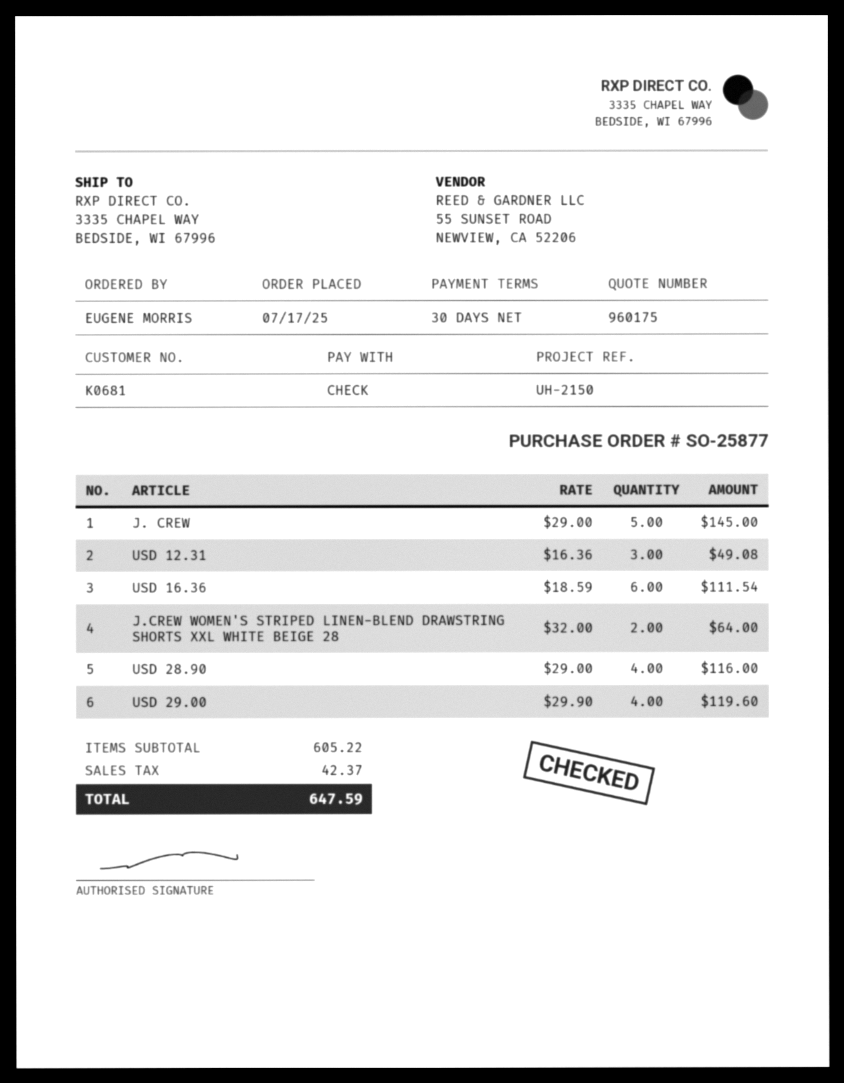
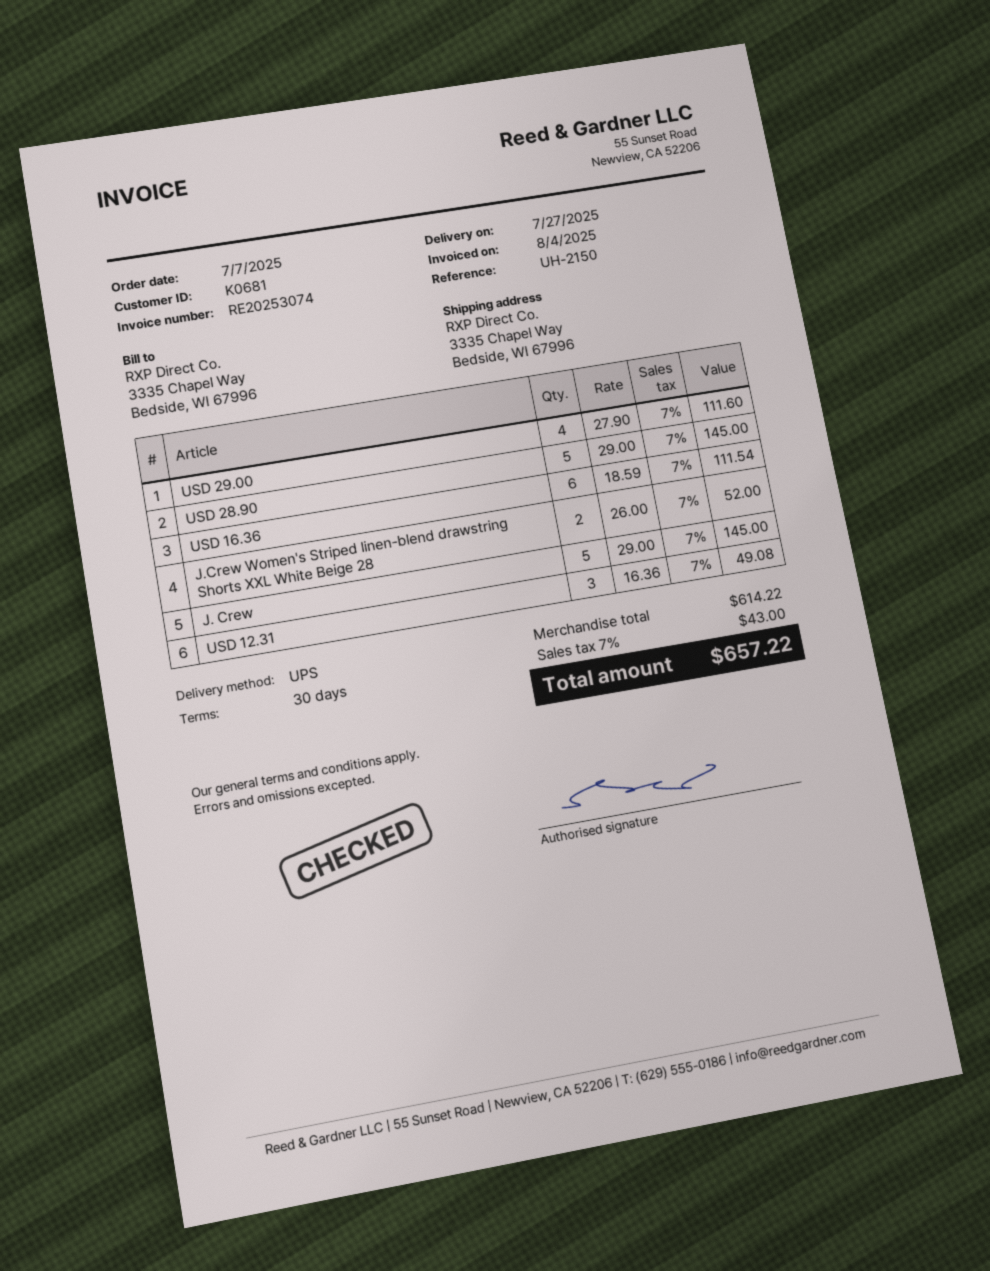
order date: 2025-07-17 -> 2025-07-07
J.CREW WOMEN'S STRIPED LINEN-BLEND DRAWSTRING SHORTS XXL WHITE BEIGE 28: 2 x 32.00 = 64.00 -> 2 x 26.00 = 52.00
USD 28.90: 4 x 29.00 = 116.00 -> 5 x 29.00 = 145.00
USD 29.00: 4 x 29.90 = 119.60 -> 4 x 27.90 = 111.60
subtotal: 605.22 -> 614.22
tax: 42.37 -> 43.00
total: 647.59 -> 657.22

